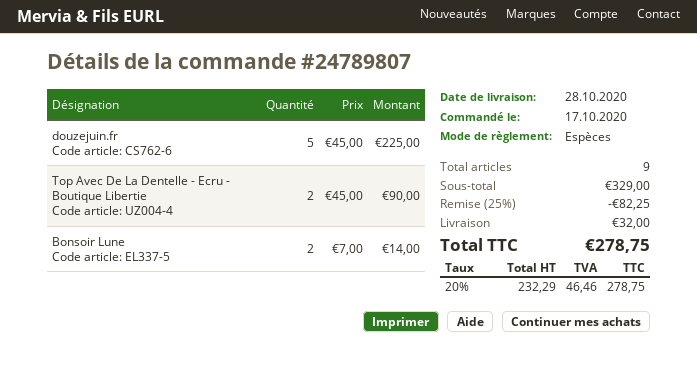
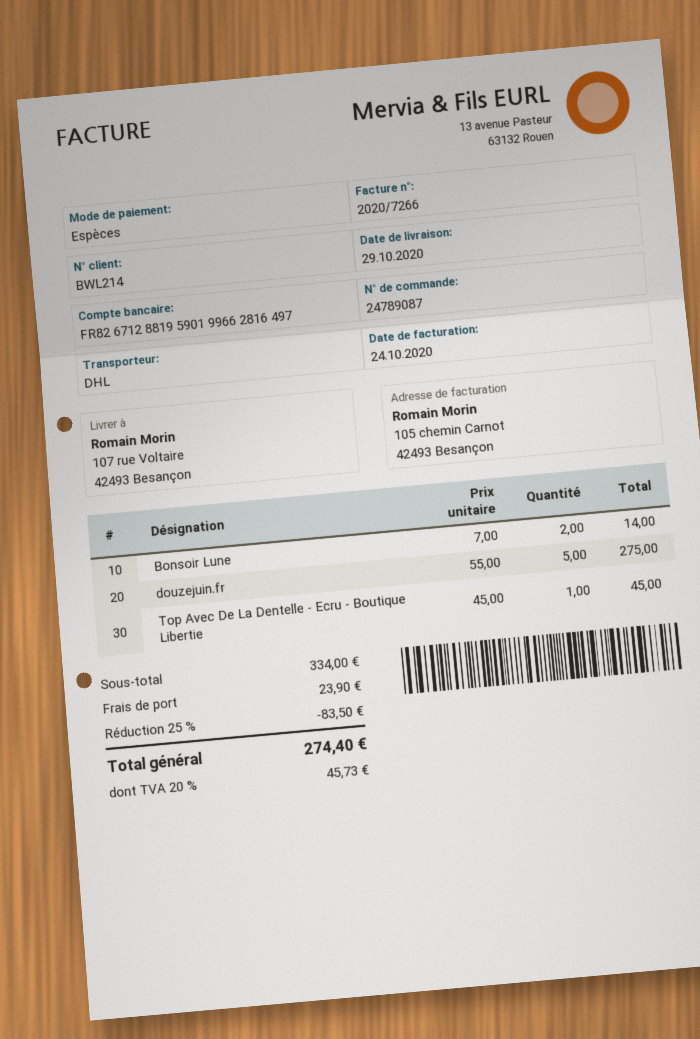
order number: 24789807 -> 24789087
delivery date: 2020-10-28 -> 2020-10-29
douzejuin.fr: 5 x 45.00 = 225.00 -> 5 x 55.00 = 275.00
Top Avec De La Dentelle - Ecru - Boutique Libertie: 2 x 45.00 = 90.00 -> 1 x 45.00 = 45.00
subtotal: 329.00 -> 334.00
discount: 25% = 82.25 -> 25% = 83.50
shipping: 32.00 -> 23.90
tax: 20% = 46.46 -> 20% = 45.73
total: 278.75 -> 274.40

